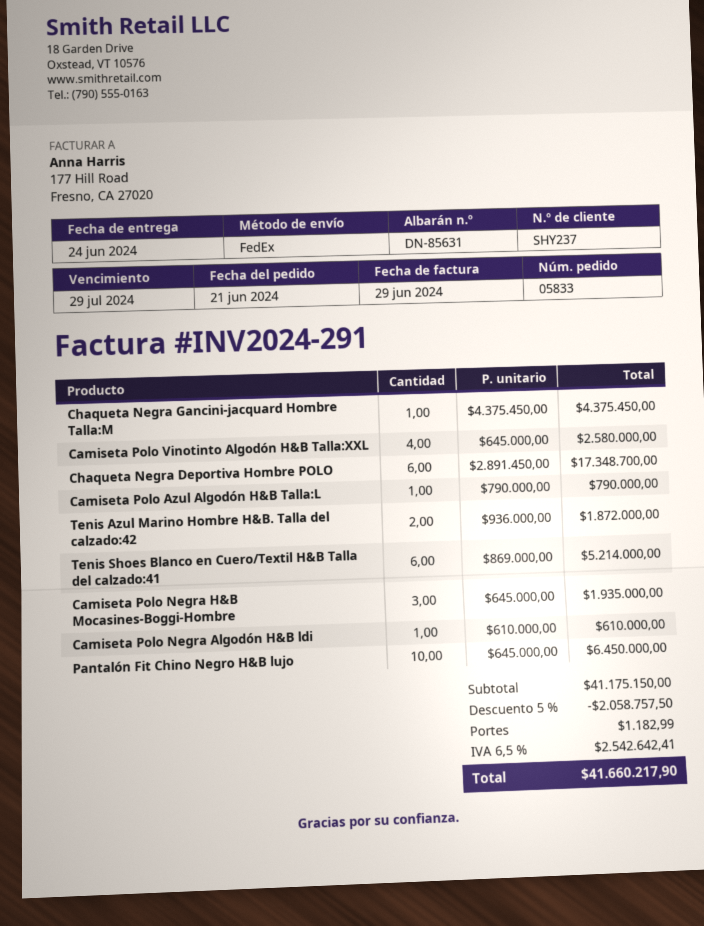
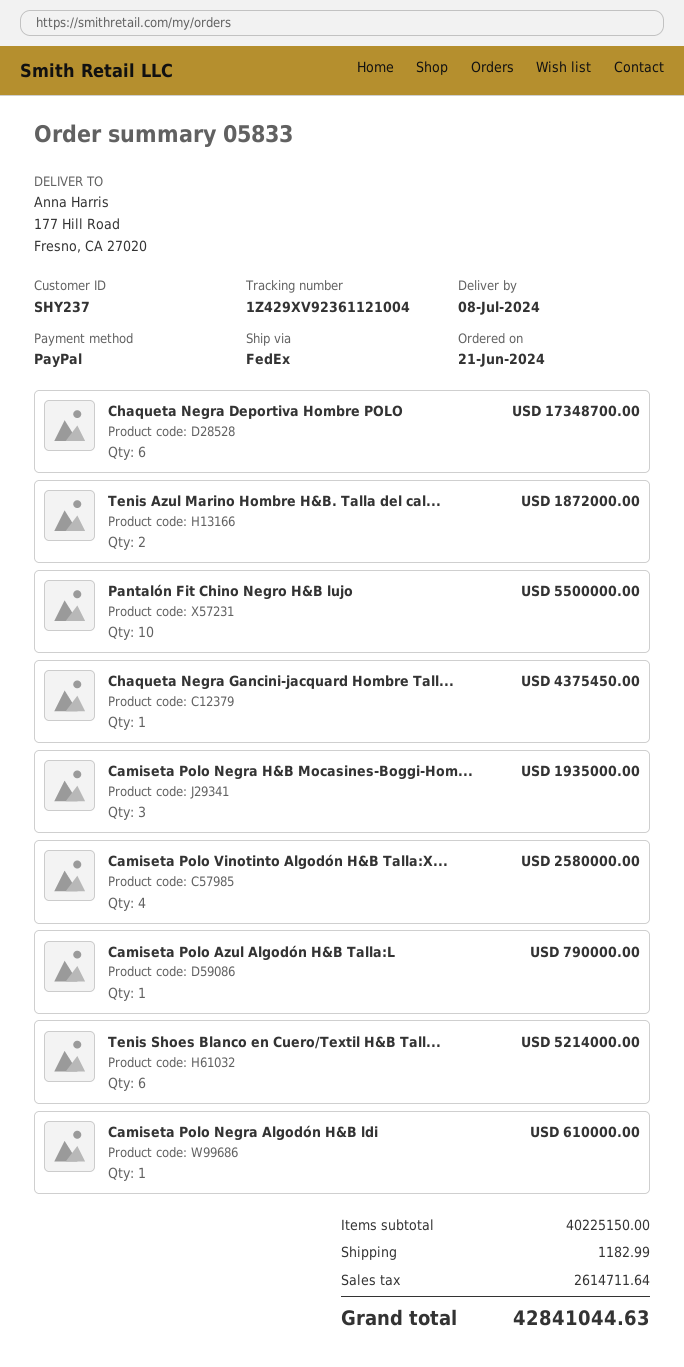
delivery date: 2024-06-24 -> 2024-07-08
Pantalón Fit Chino Negro H&B lujo: 10 for 6450000.00 -> 10 for 5500000.00
subtotal: 41175150.00 -> 40225150.00
discount: 5% = 2058757.50 -> none
tax: 2542642.41 -> 2614711.64
total: 41660217.90 -> 42841044.63

